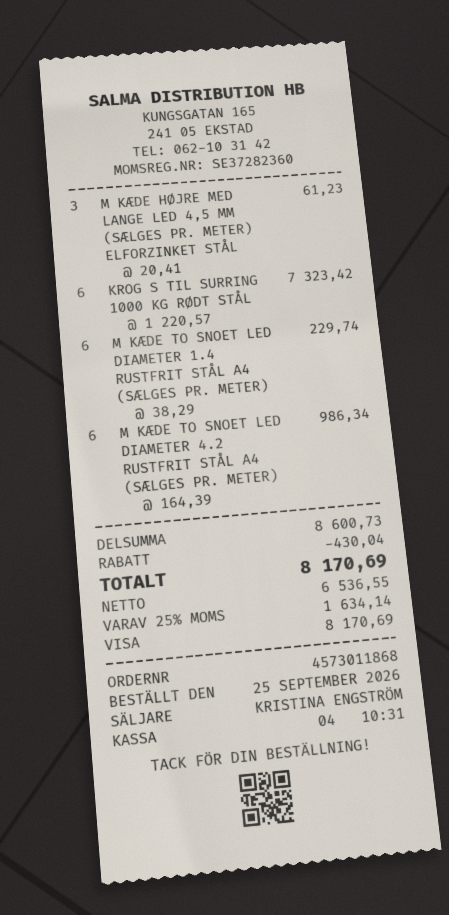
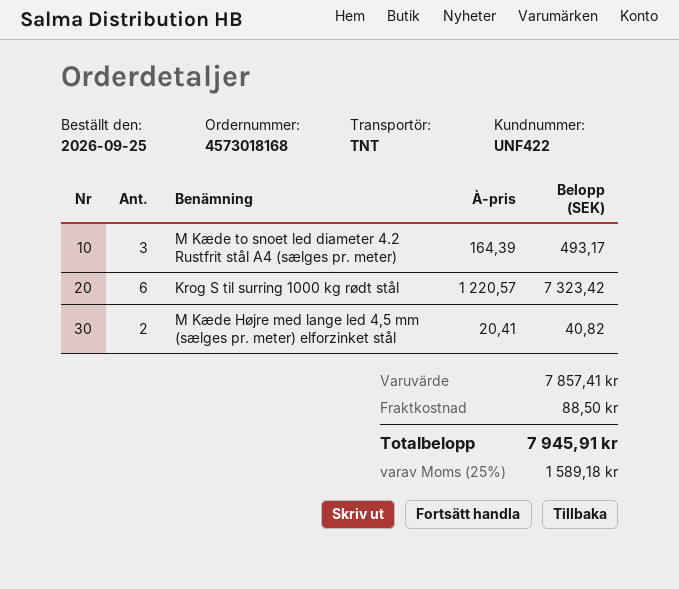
order number: 4573011868 -> 4573018168
M KÆDE HØJRE MED LANGE LED 4,5 MM (SÆLGES PR. METER) ELFORZINKET STÅL: 3 x 20.41 = 61.23 -> 2 x 20.41 = 40.82
M KÆDE TO SNOET LED DIAMETER 1.4 RUSTFRIT STÅL A4 (SÆLGES PR. METER): 6 x 38.29 = 229.74 -> none
M KÆDE TO SNOET LED DIAMETER 4.2 RUSTFRIT STÅL A4 (SÆLGES PR. METER): 6 x 164.39 = 986.34 -> 3 x 164.39 = 493.17
subtotal: 8600.73 -> 7857.41
discount: 430.04 -> none
shipping: none -> 88.50
tax: 25% = 1634.14 -> 25% = 1589.18
total: 8170.69 -> 7945.91

